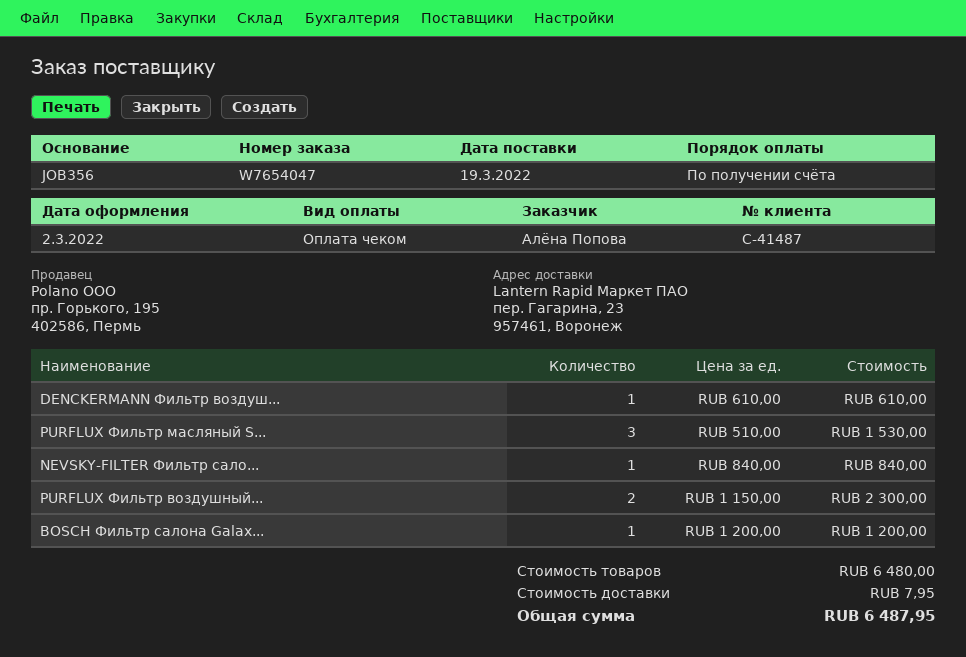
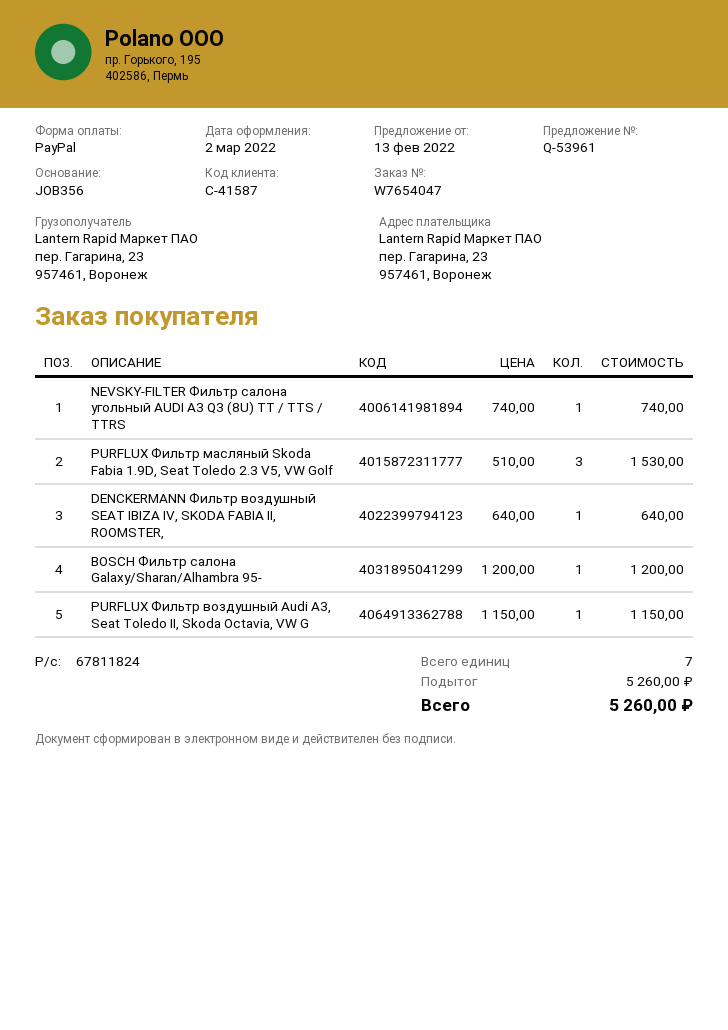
customer number: C-41487 -> C-41587
payment method: cheque -> PayPal
DENCKERMANN Фильтр воздуш...: 1 x 610.00 = 610.00 -> 1 x 640.00 = 640.00
NEVSKY-FILTER Фильтр сало...: 1 x 840.00 = 840.00 -> 1 x 740.00 = 740.00
PURFLUX Фильтр воздушный...: 2 x 1150.00 = 2300.00 -> 1 x 1150.00 = 1150.00
subtotal: 6480.00 -> 5260.00
shipping: 7.95 -> none
total: 6487.95 -> 5260.00

